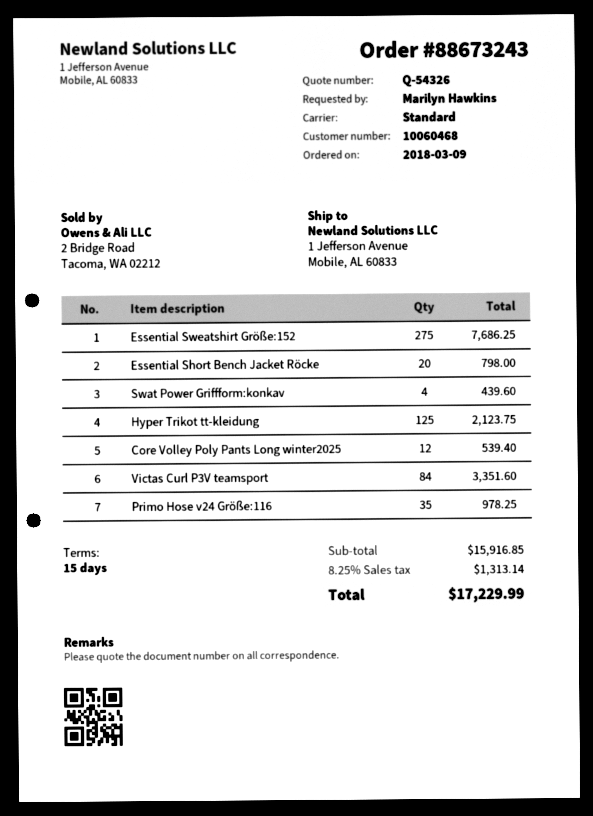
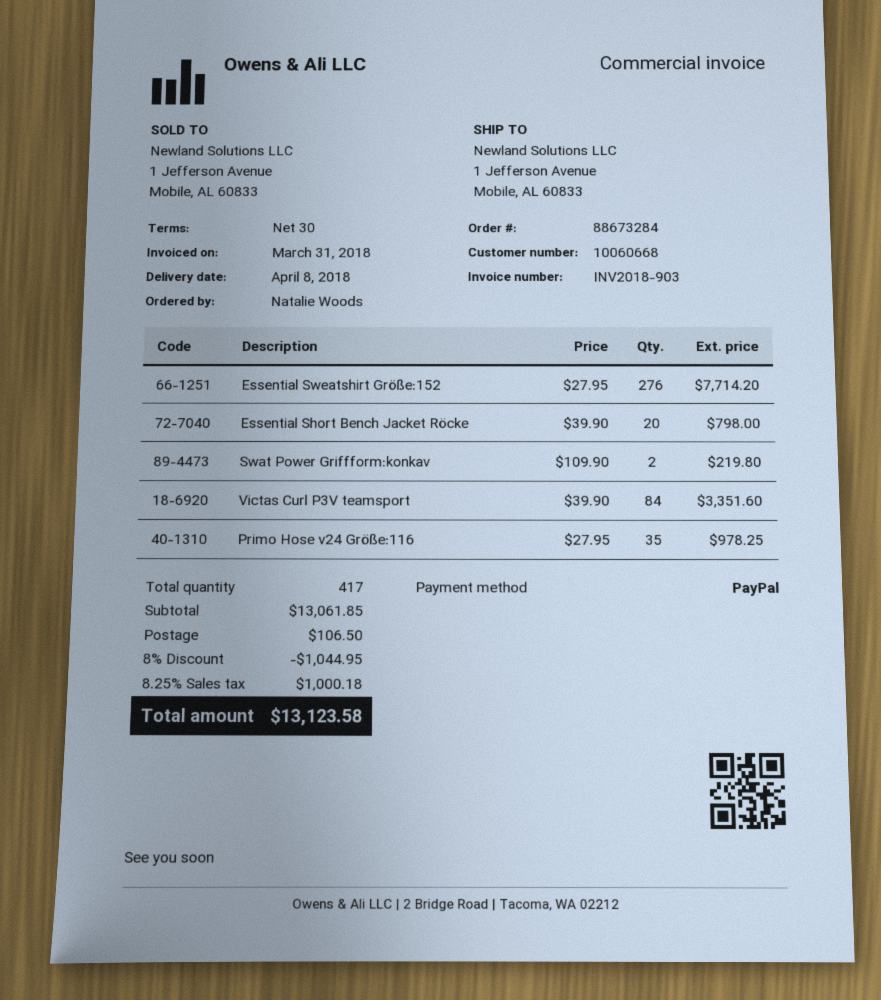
order number: 88673243 -> 88673284
payment terms: 15 days -> 30 days
customer number: 10060468 -> 10060668
ordered by: Marilyn Hawkins -> Natalie Woods
Essential Sweatshirt Größe:152: 275 for 7686.25 -> 276 for 7714.20
Swat Power Griffform:konkav: 4 for 439.60 -> 2 for 219.80
Hyper Trikot tt-kleidung: 125 for 2123.75 -> none
Core Volley Poly Pants Long winter2025: 12 for 539.40 -> none
subtotal: 15916.85 -> 13061.85
discount: none -> 8% = 1044.95
shipping: none -> 106.50
tax: 8.25% = 1313.14 -> 8.25% = 1000.18
total: 17229.99 -> 13123.58

